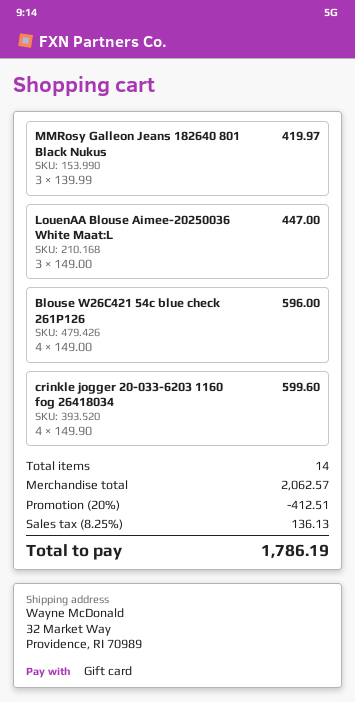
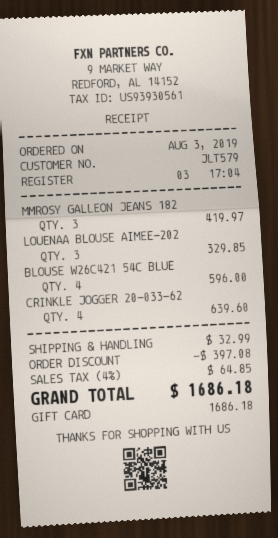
LouenAA Blouse Aimee-20250036 White Maat:L: 3 for 447.00 -> 3 for 329.85
crinkle jogger 20-033-6203 1160 fog 26418034: 4 for 599.60 -> 4 for 639.60
discount: 412.51 -> 397.08
shipping: none -> 32.99
tax: 8.25% = 136.13 -> 4% = 64.85
total: 1786.19 -> 1686.18

